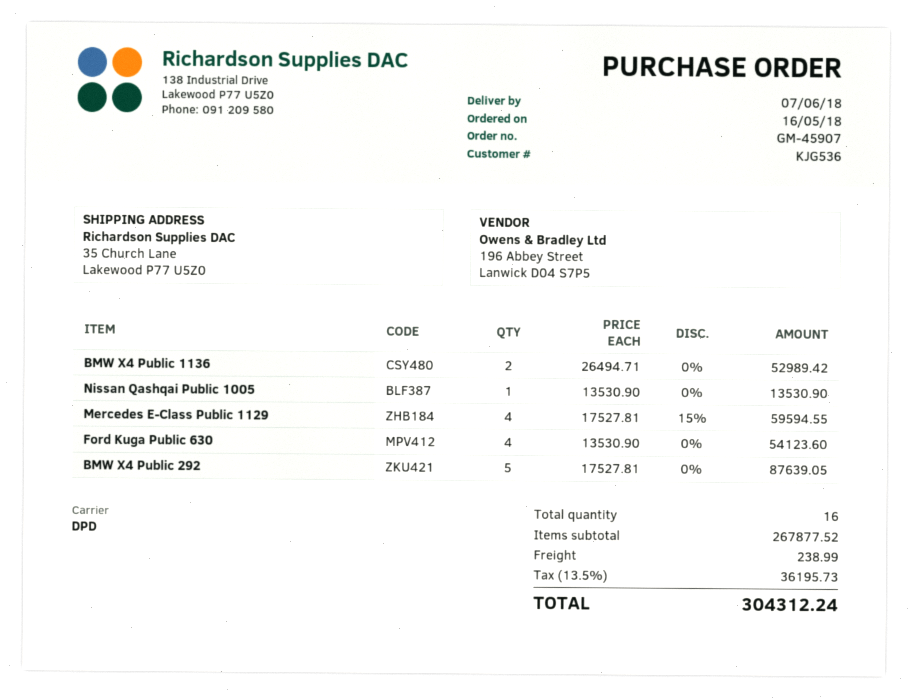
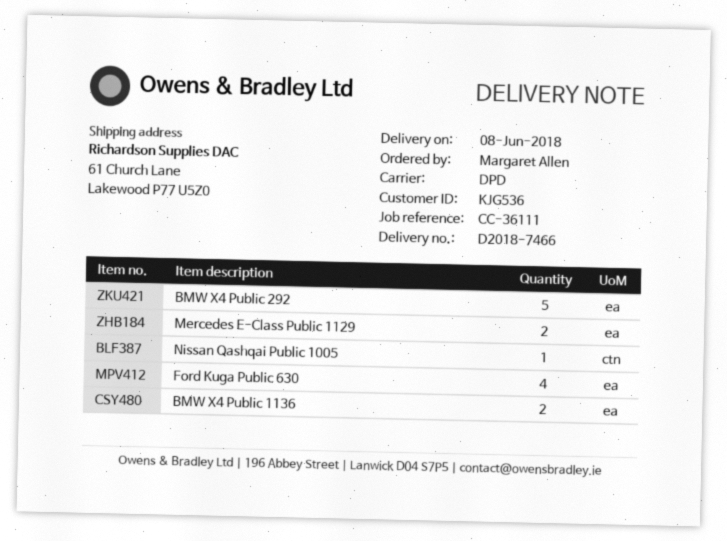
delivery date: 2018-06-07 -> 2018-06-08
ship to: 35 Church Lane, Lakewood P77 U5Z0 -> 61 Church Lane, Lakewood P77 U5Z0
Mercedes E-Class Public 1129: 4 -> 2

